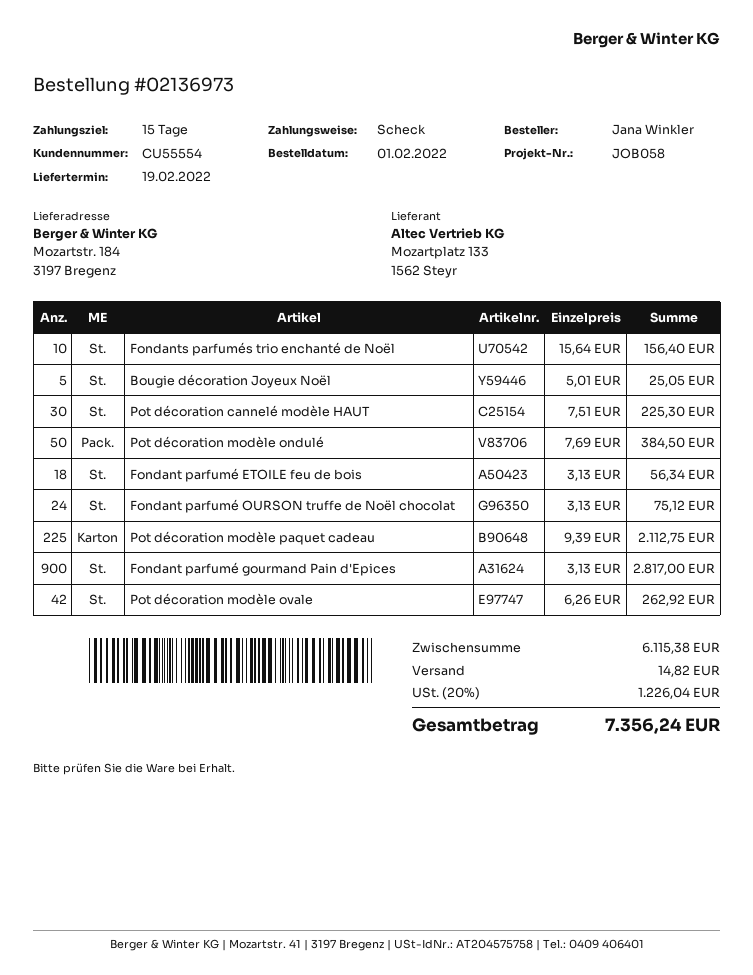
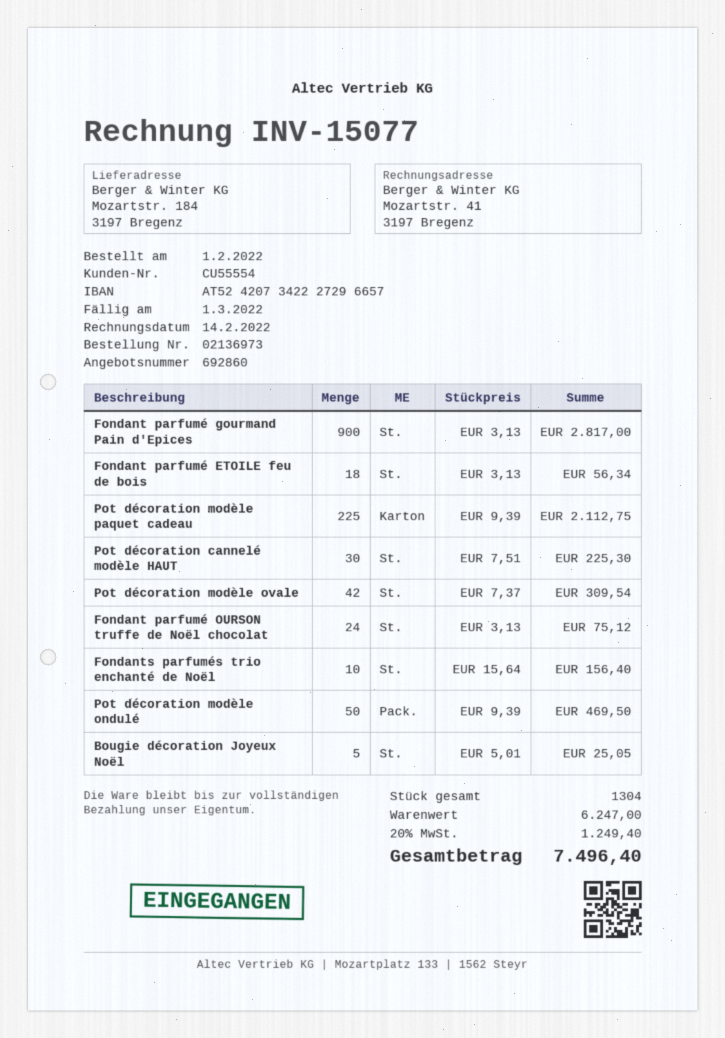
Pot décoration modèle ondulé: 50 x 7.69 = 384.50 -> 50 x 9.39 = 469.50
Pot décoration modèle ovale: 42 x 6.26 = 262.92 -> 42 x 7.37 = 309.54
subtotal: 6115.38 -> 6247.00
shipping: 14.82 -> none
tax: 20% = 1226.04 -> 20% = 1249.40
total: 7356.24 -> 7496.40

